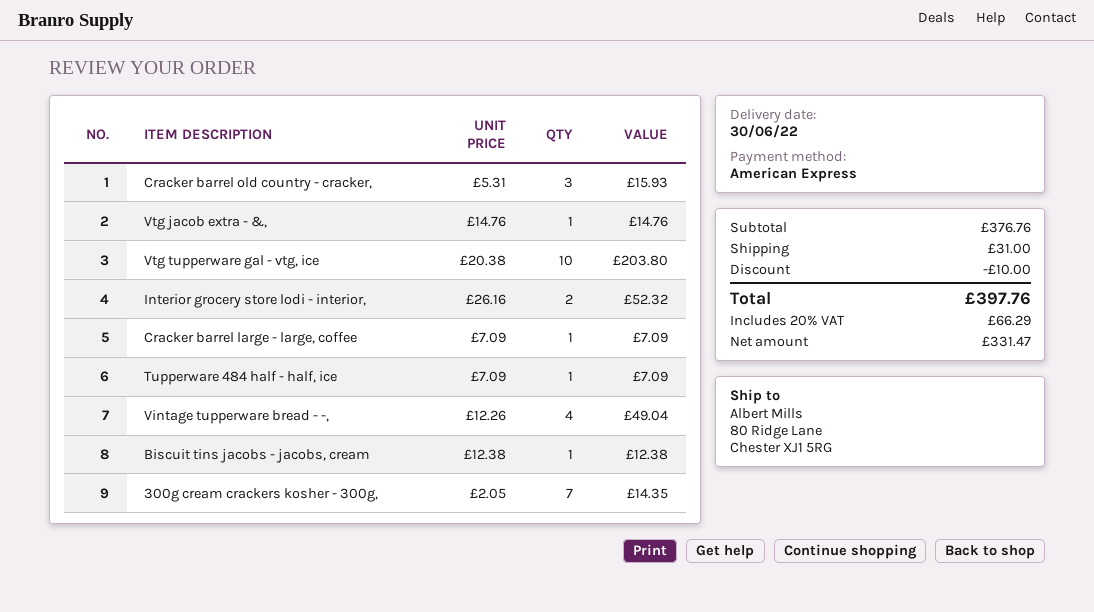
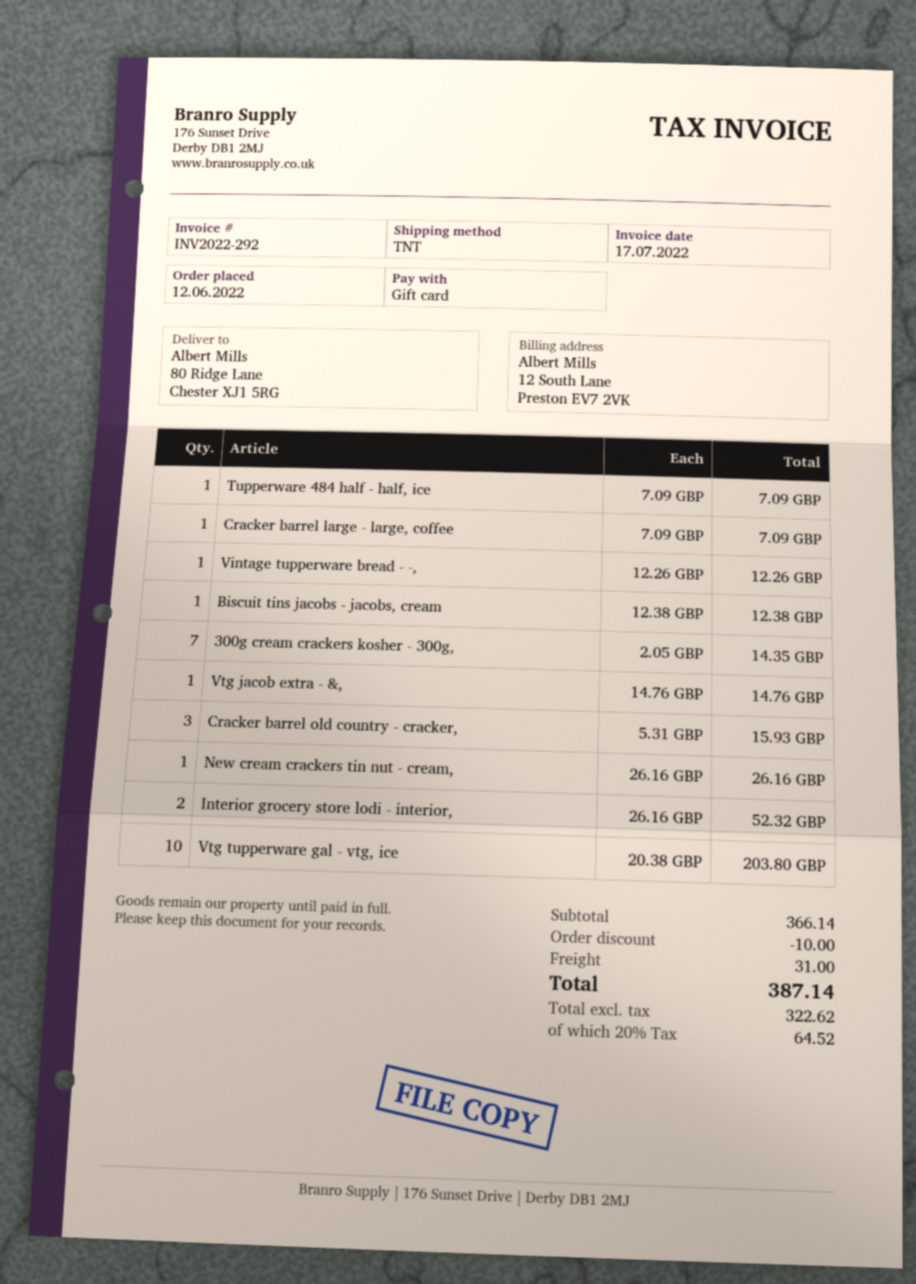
payment method: American Express -> gift card
Vintage tupperware bread - -,: 4 x 12.26 = 49.04 -> 1 x 12.26 = 12.26
New cream crackers tin nut - cream,: none -> 1 x 26.16 = 26.16
subtotal: 376.76 -> 366.14
net: 331.47 -> 322.62
tax: 20% = 66.29 -> 20% = 64.52
total: 397.76 -> 387.14

